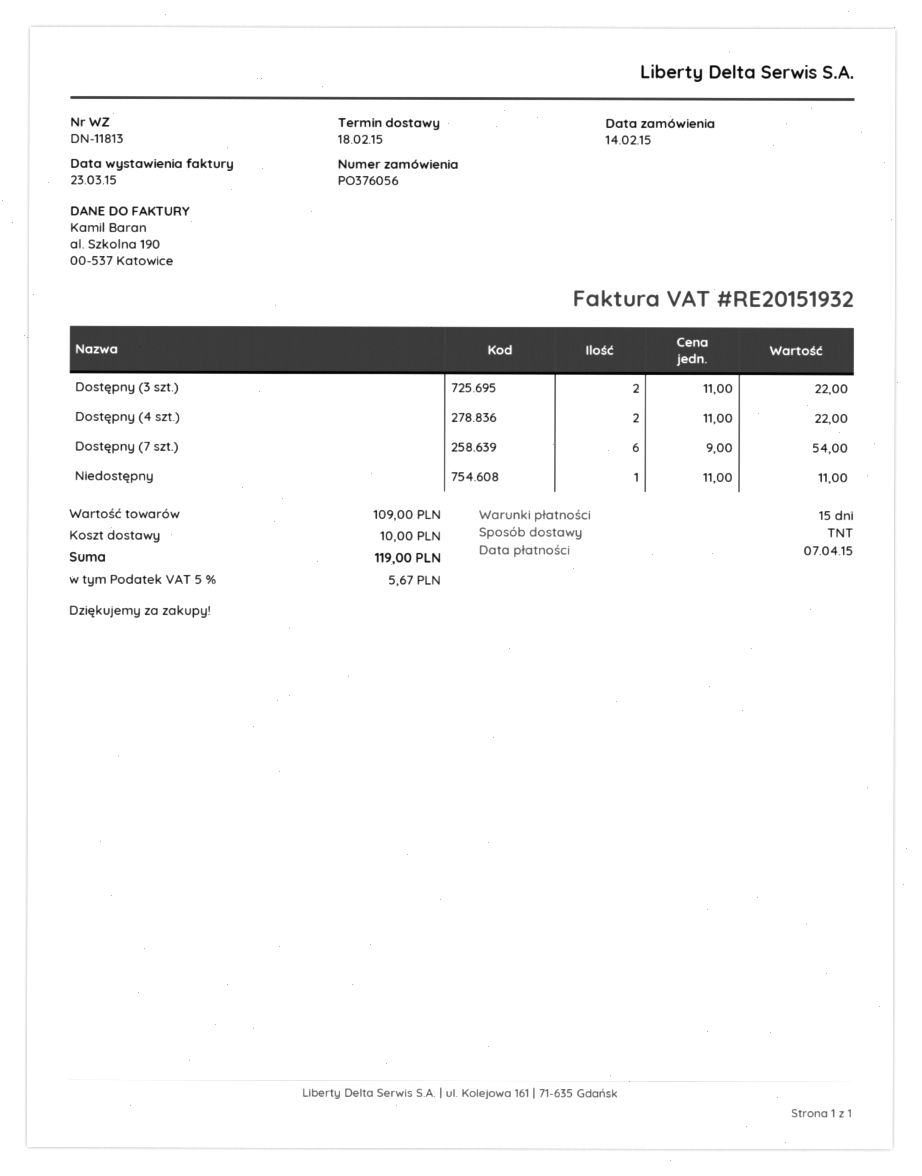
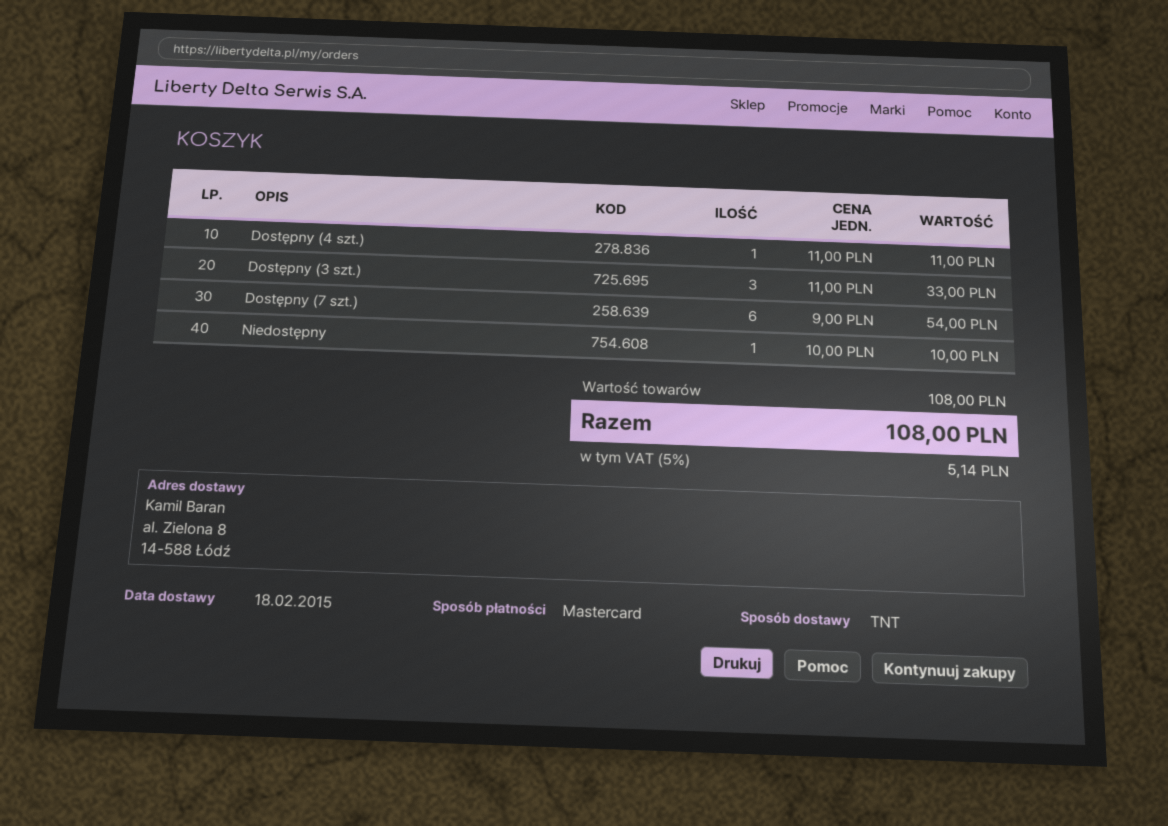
Dostępny (3 szt.): 2 x 11.00 = 22.00 -> 3 x 11.00 = 33.00
Dostępny (4 szt.): 2 x 11.00 = 22.00 -> 1 x 11.00 = 11.00
Niedostępny: 1 x 11.00 = 11.00 -> 1 x 10.00 = 10.00
subtotal: 109.00 -> 108.00
shipping: 10.00 -> none
tax: 5% = 5.67 -> 5% = 5.14
total: 119.00 -> 108.00

